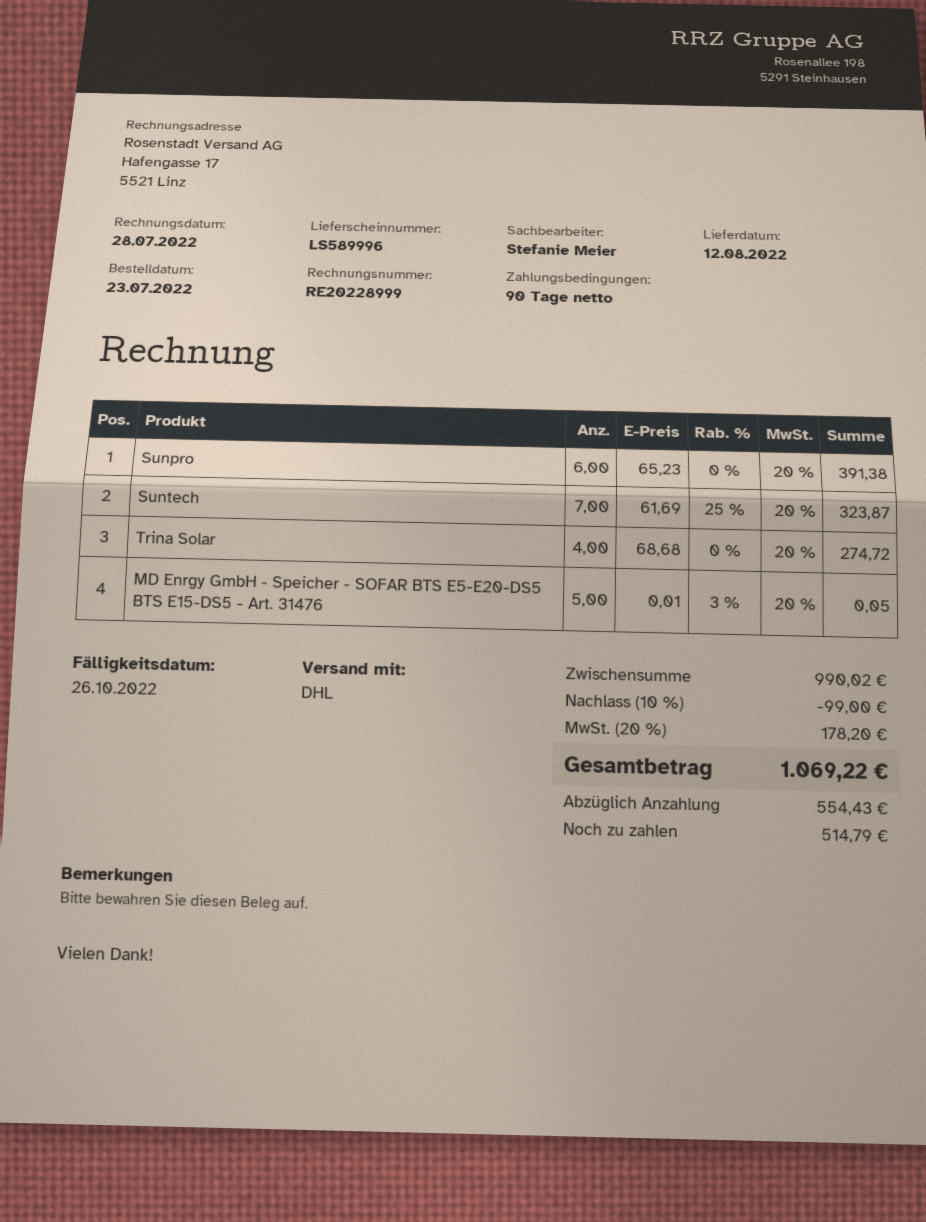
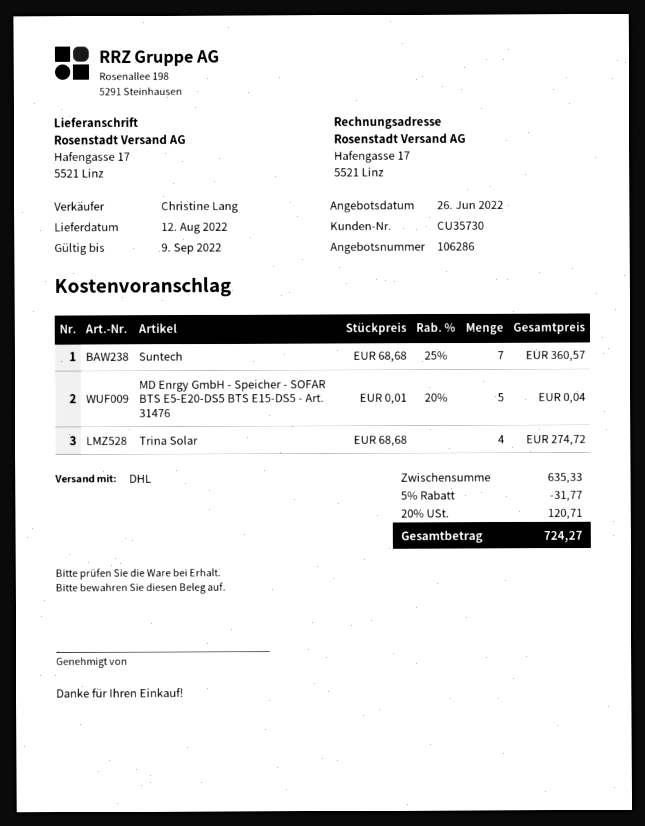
sales rep: Stefanie Meier -> Christine Lang
Sunpro: 6 x 65.23 = 391.38 -> none
Suntech: 7 x 61.69 - 25% = 323.87 -> 7 x 68.68 - 25% = 360.57
MD Enrgy GmbH - Speicher - SOFAR BTS E5-E20-DS5 BTS E15-DS5 - Art. 31476: 5 x 0.01 - 3% = 0.05 -> 5 x 0.01 - 20% = 0.04
subtotal: 990.02 -> 635.33
discount: 10% = 99.00 -> 5% = 31.77
tax: 20% = 178.20 -> 20% = 120.71
total: 1069.22 -> 724.27

